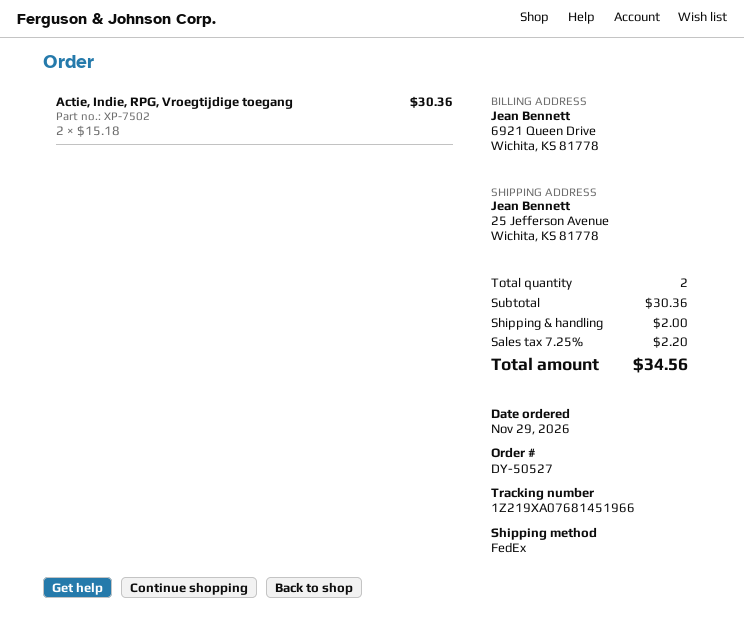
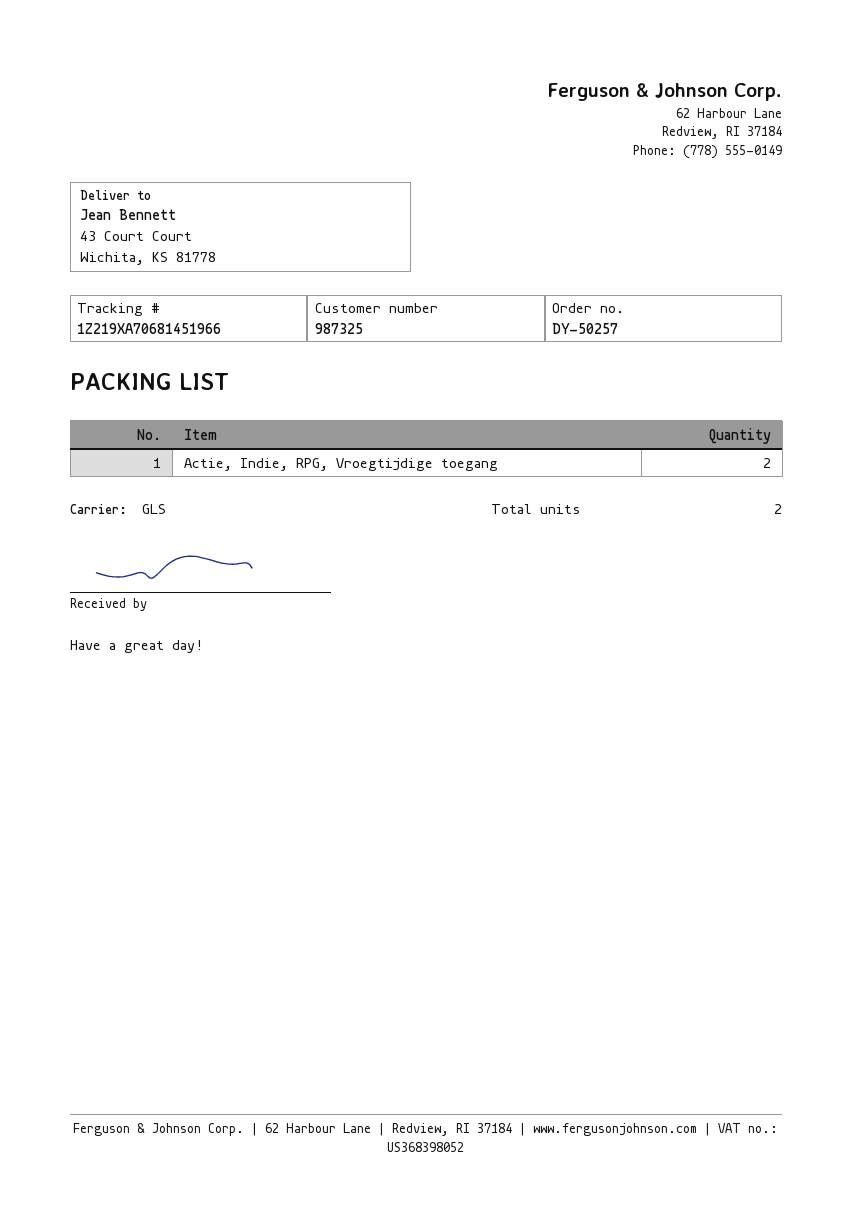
order number: DY-50527 -> DY-50257
shipping method: FedEx -> GLS
tracking number: 1Z219XA07681451966 -> 1Z219XA70681451966
ship to: 25 Jefferson Avenue, Wichita, KS 81778 -> 43 Court Court, Wichita, KS 81778

